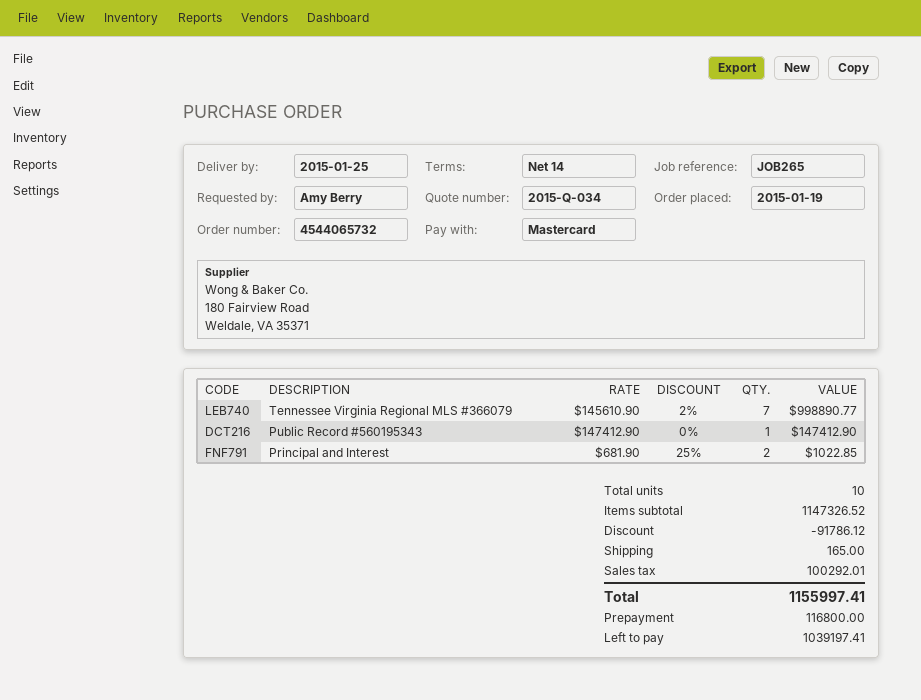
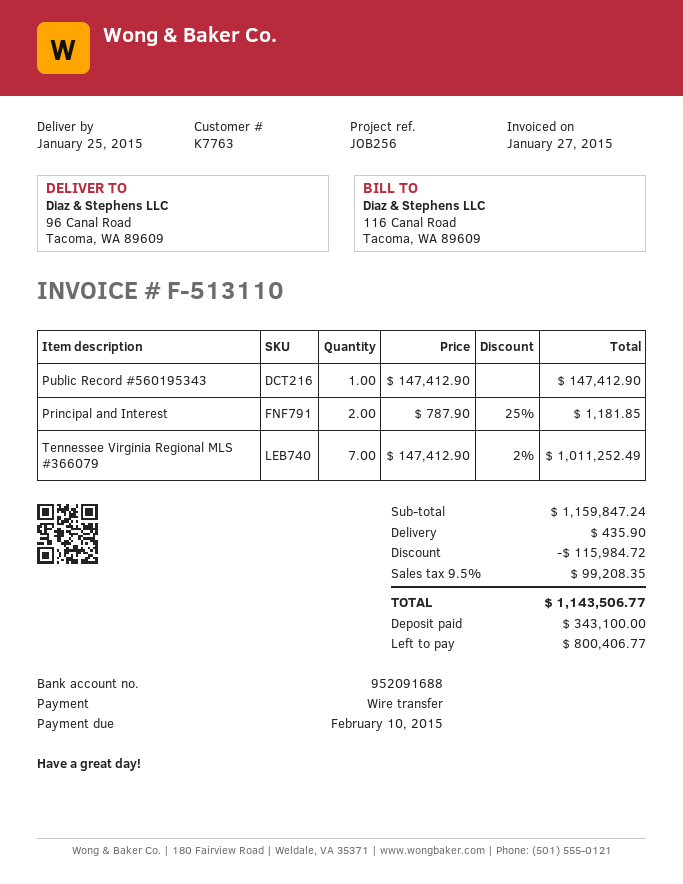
reference: JOB265 -> JOB256
payment method: Mastercard -> bank transfer
Tennessee Virginia Regional MLS #366079: 7 x 145610.90 - 2% = 998890.77 -> 7 x 147412.90 - 2% = 1011252.49
Principal and Interest: 2 x 681.90 - 25% = 1022.85 -> 2 x 787.90 - 25% = 1181.85
subtotal: 1147326.52 -> 1159847.24
discount: 91786.12 -> 115984.72
shipping: 165.00 -> 435.90
tax: 100292.01 -> 99208.35
total: 1155997.41 -> 1143506.77
deposit: 116800.00 -> 343100.00
balance: 1039197.41 -> 800406.77

